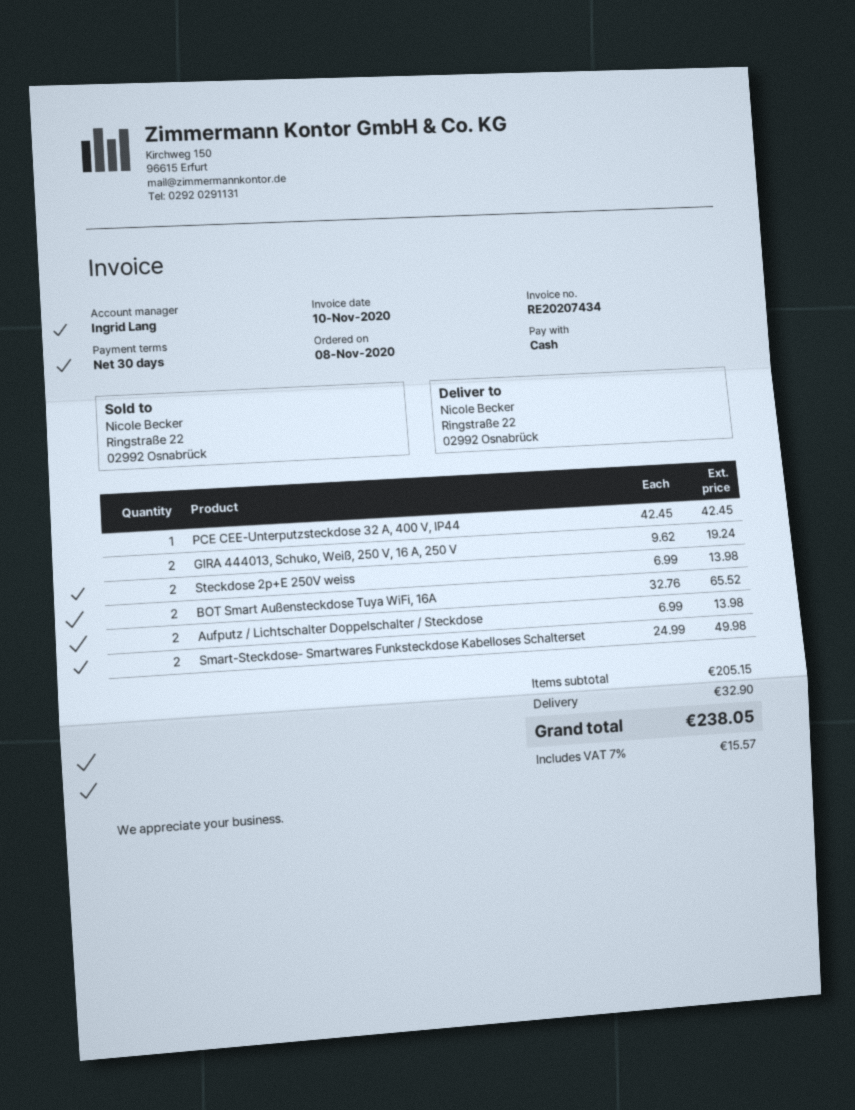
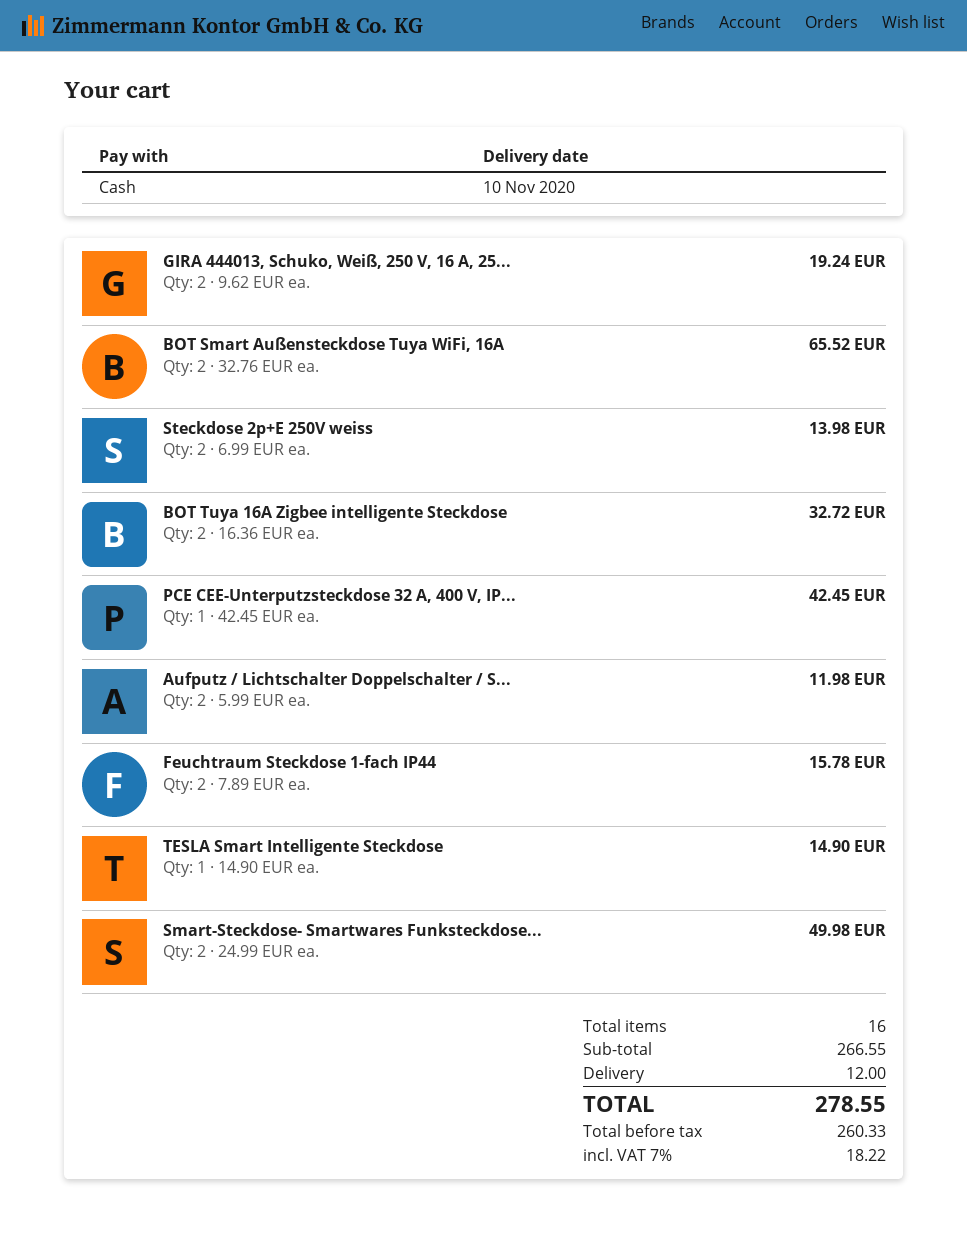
Aufputz / Lichtschalter Doppelschalter / Steckdose: 2 x 6.99 = 13.98 -> 2 x 5.99 = 11.98
BOT Tuya 16A Zigbee intelligente Steckdose: none -> 2 x 16.36 = 32.72
Feuchtraum Steckdose 1-fach IP44: none -> 2 x 7.89 = 15.78
TESLA Smart Intelligente Steckdose: none -> 1 x 14.90 = 14.90
subtotal: 205.15 -> 266.55
shipping: 32.90 -> 12.00
tax: 7% = 15.57 -> 7% = 18.22
total: 238.05 -> 278.55

